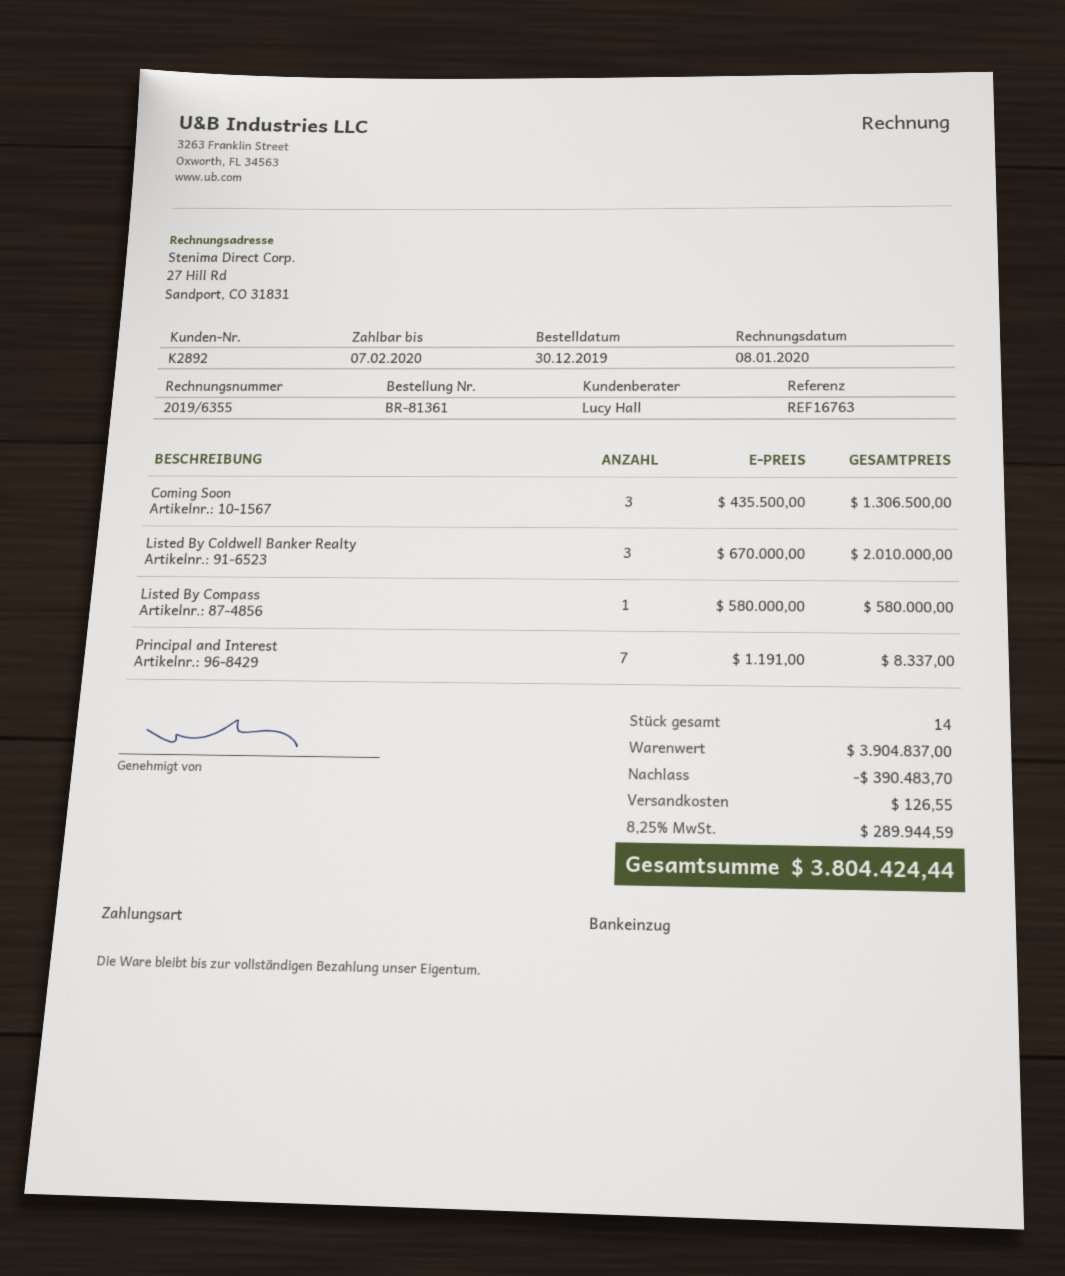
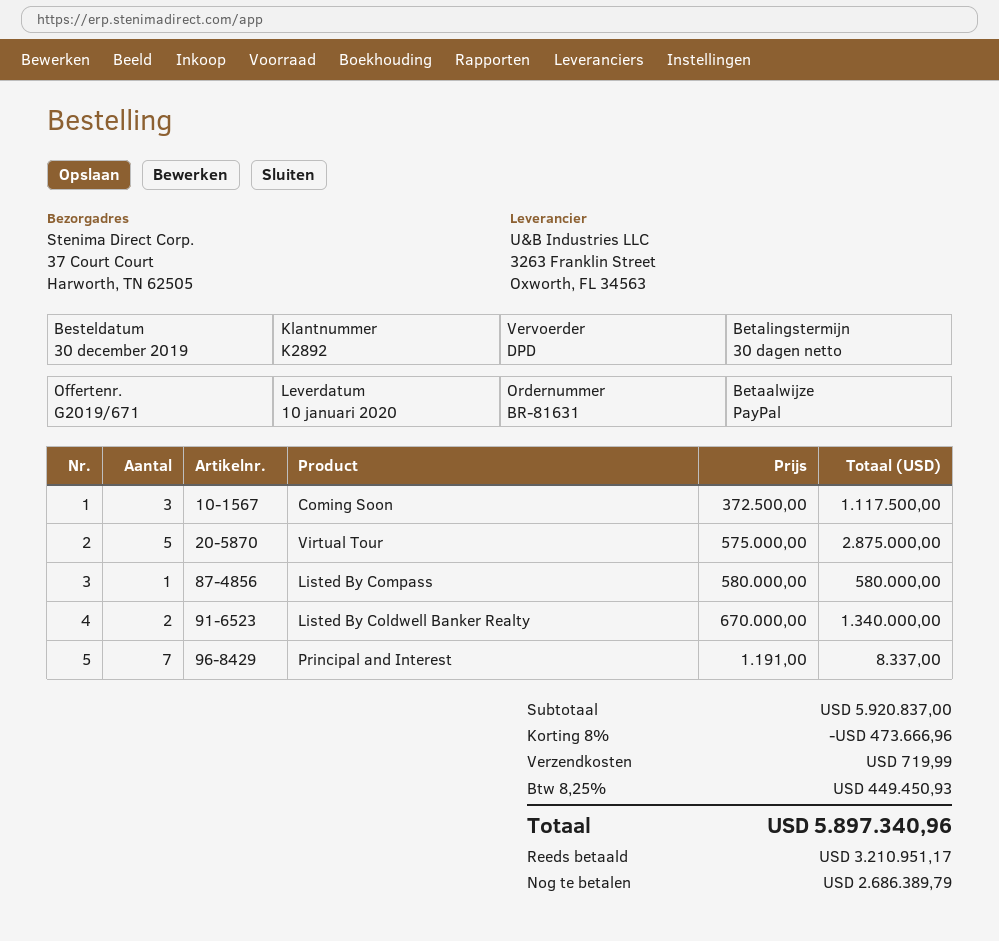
order number: BR-81361 -> BR-81631
payment method: direct debit -> PayPal
Coming Soon: 3 x 435500.00 = 1306500.00 -> 3 x 372500.00 = 1117500.00
Listed By Coldwell Banker Realty: 3 x 670000.00 = 2010000.00 -> 2 x 670000.00 = 1340000.00
Virtual Tour: none -> 5 x 575000.00 = 2875000.00
subtotal: 3904837.00 -> 5920837.00
discount: 390483.70 -> 473666.96
shipping: 126.55 -> 719.99
tax: 8.25% = 289944.59 -> 8.25% = 449450.93
total: 3804424.44 -> 5897340.96

